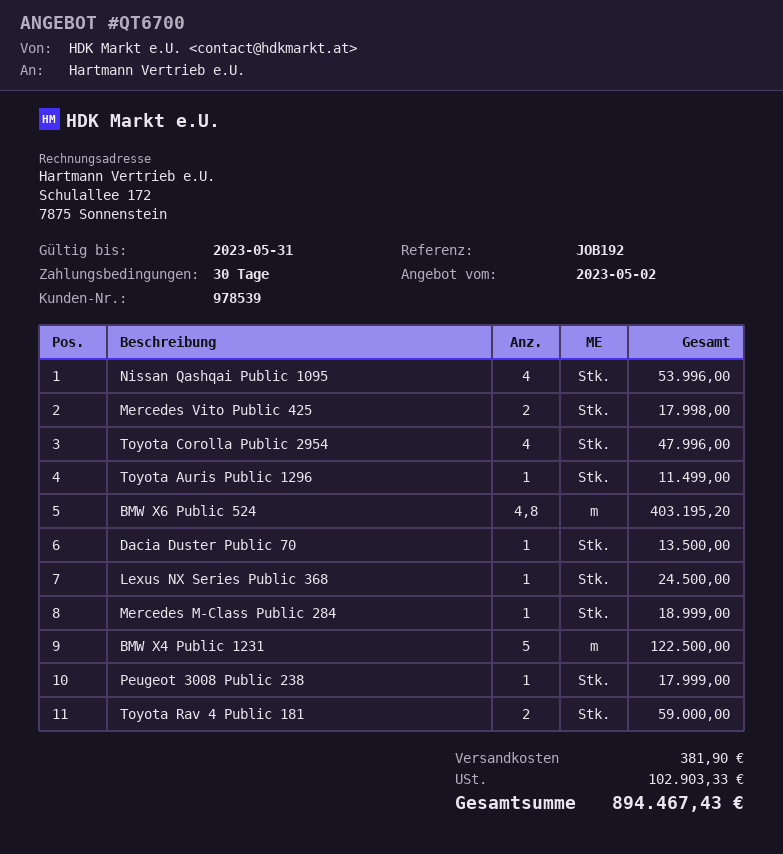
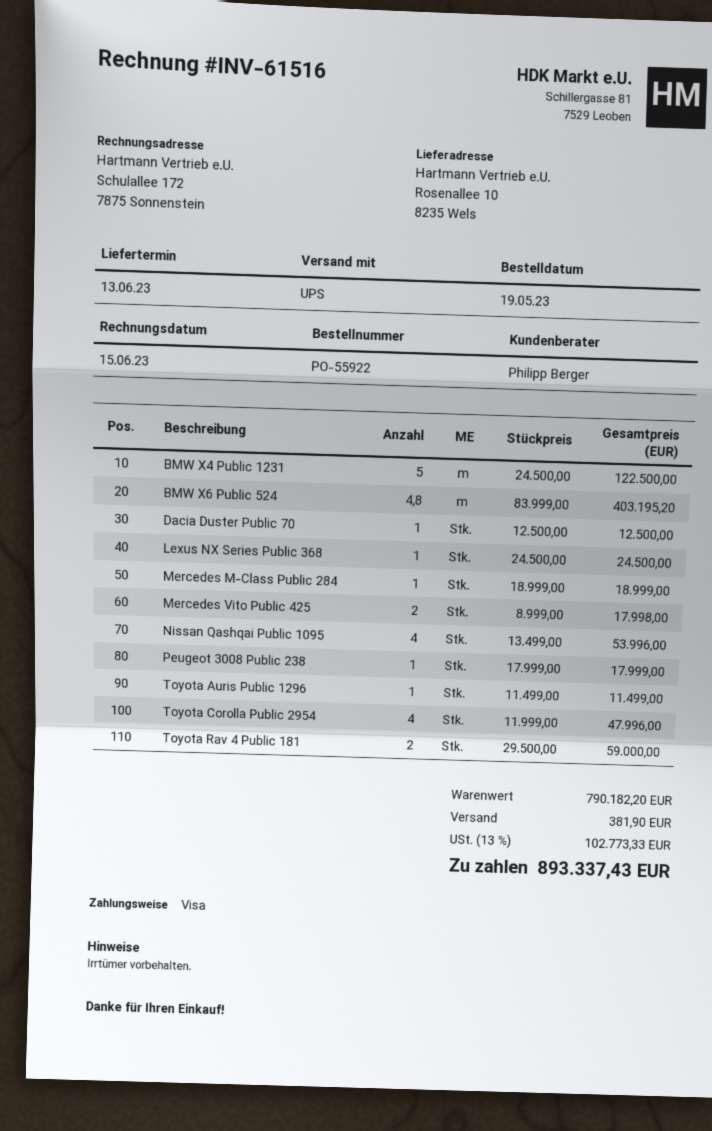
Dacia Duster Public 70: 1 for 13500.00 -> 1 for 12500.00
tax: 102903.33 -> 102773.33
total: 894467.43 -> 893337.43

